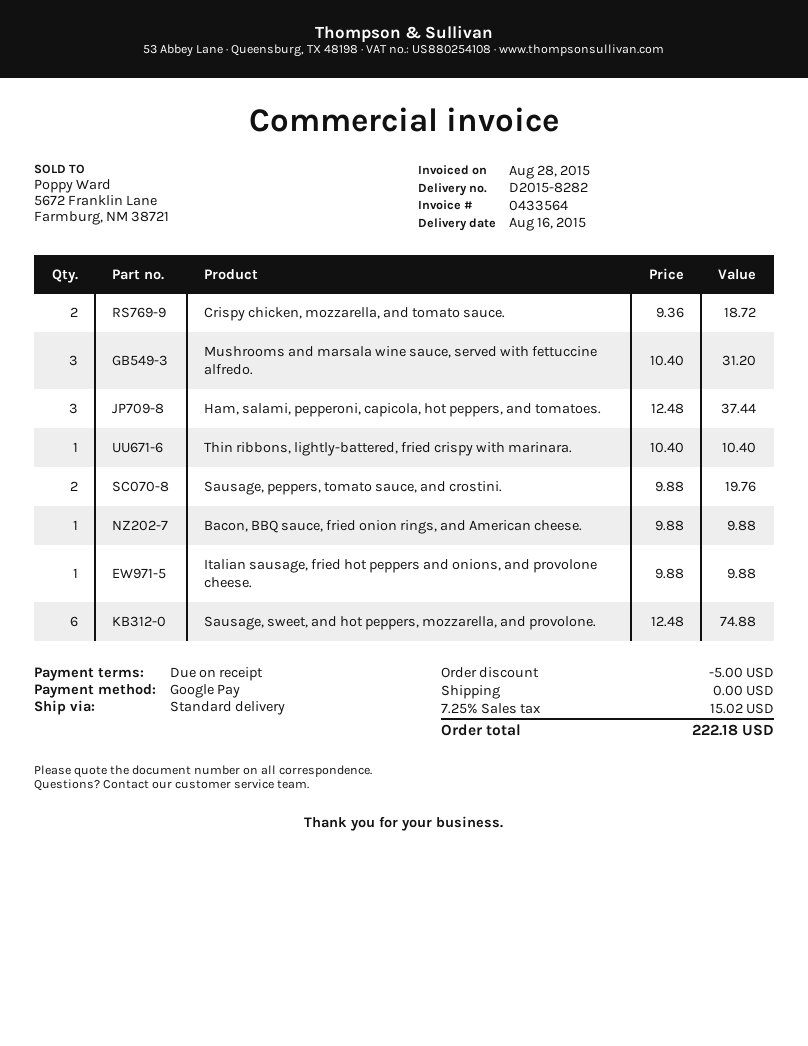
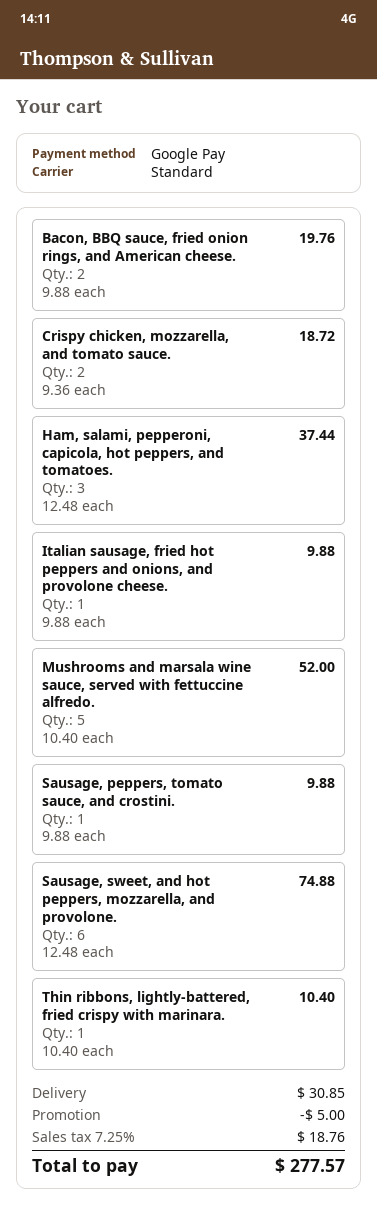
Mushrooms and marsala wine sauce, served with fettuccine alfredo.: 3 x 10.40 = 31.20 -> 5 x 10.40 = 52.00
Sausage, peppers, tomato sauce, and crostini.: 2 x 9.88 = 19.76 -> 1 x 9.88 = 9.88
Bacon, BBQ sauce, fried onion rings, and American cheese.: 1 x 9.88 = 9.88 -> 2 x 9.88 = 19.76
shipping: 0.00 -> 30.85
tax: 7.25% = 15.02 -> 7.25% = 18.76
total: 222.18 -> 277.57

